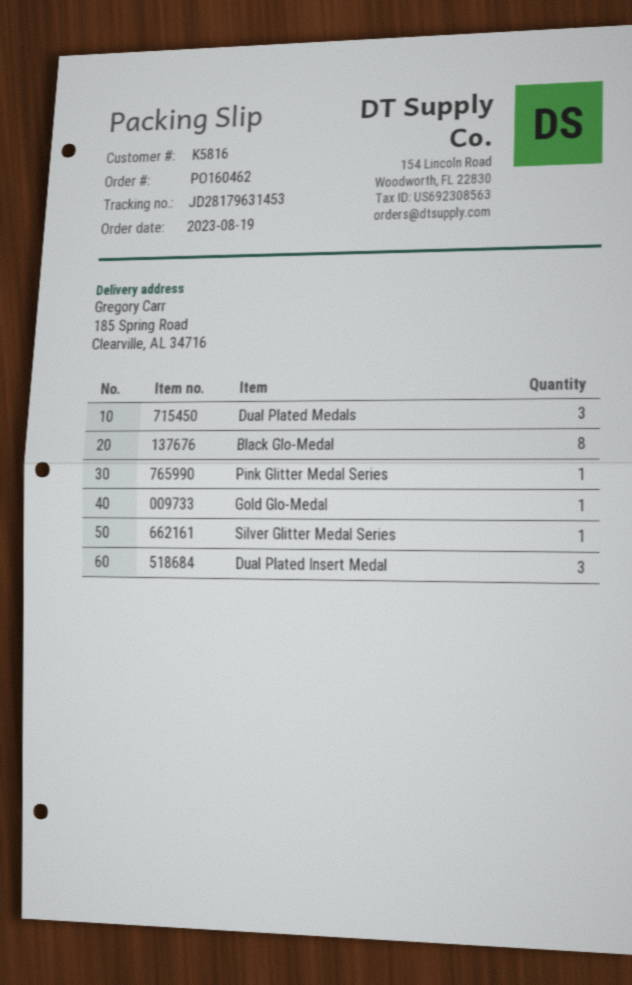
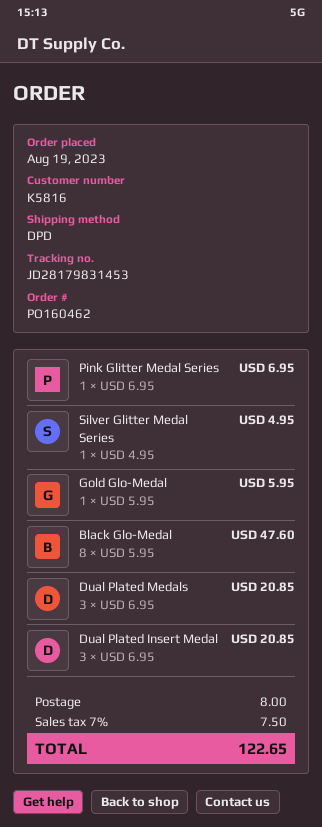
tracking number: JD28179631453 -> JD28179831453

